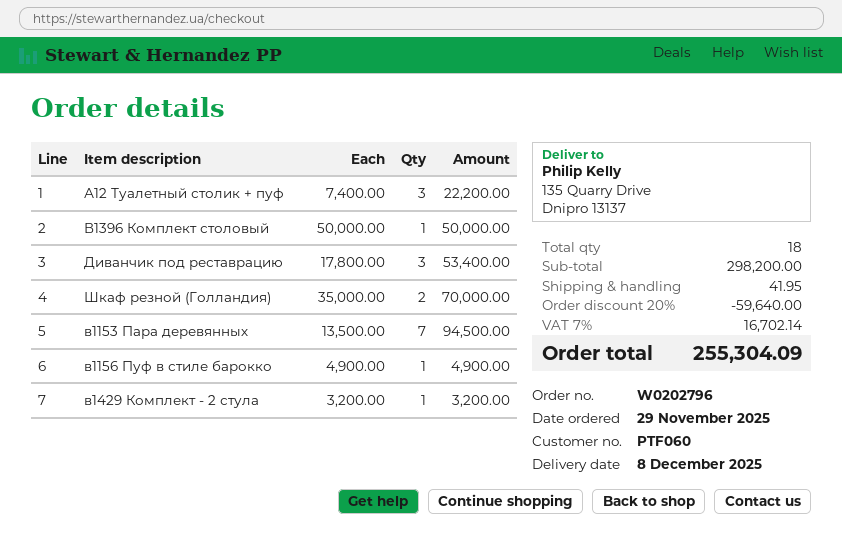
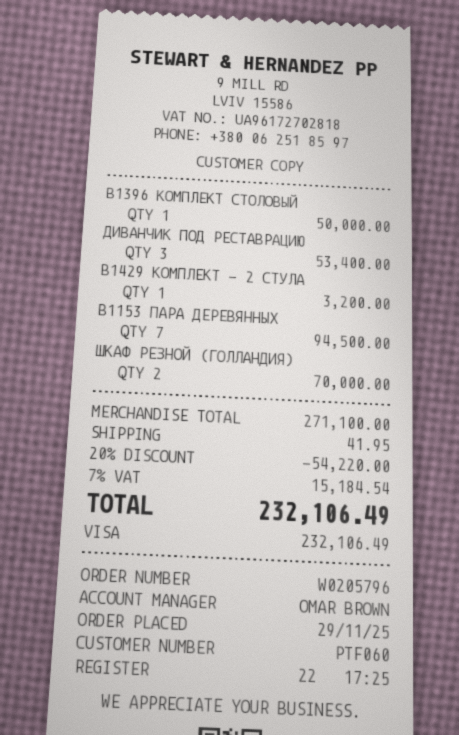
order number: W0202796 -> W0205796
А12 Туалетный столик + пуф: 3 for 22200.00 -> none
в1156 Пуф в стиле барокко: 1 for 4900.00 -> none
subtotal: 298200.00 -> 271100.00
discount: 20% = 59640.00 -> 20% = 54220.00
tax: 7% = 16702.14 -> 7% = 15184.54
total: 255304.09 -> 232106.49

